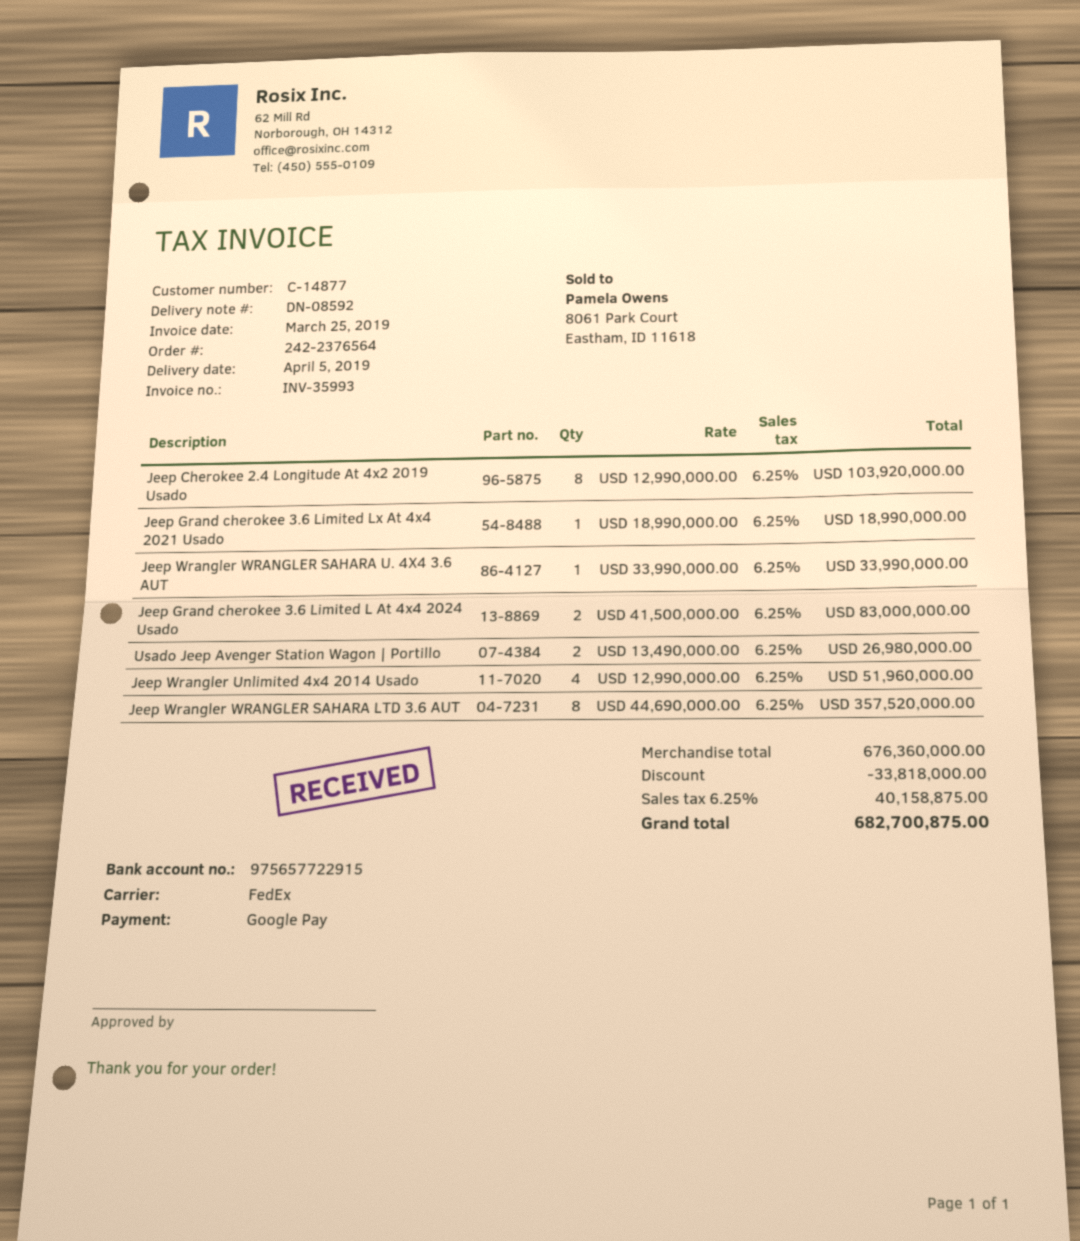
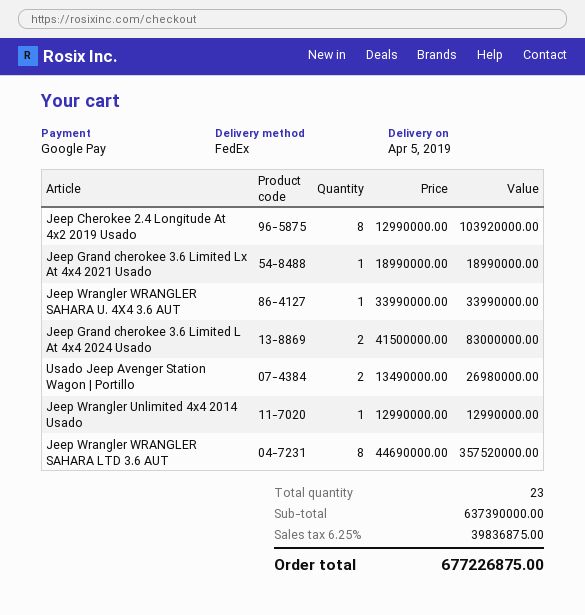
Jeep Wrangler Unlimited 4x4 2014 Usado: 4 x 12990000.00 = 51960000.00 -> 1 x 12990000.00 = 12990000.00
subtotal: 676360000.00 -> 637390000.00
discount: 33818000.00 -> none
tax: 6.25% = 40158875.00 -> 6.25% = 39836875.00
total: 682700875.00 -> 677226875.00

